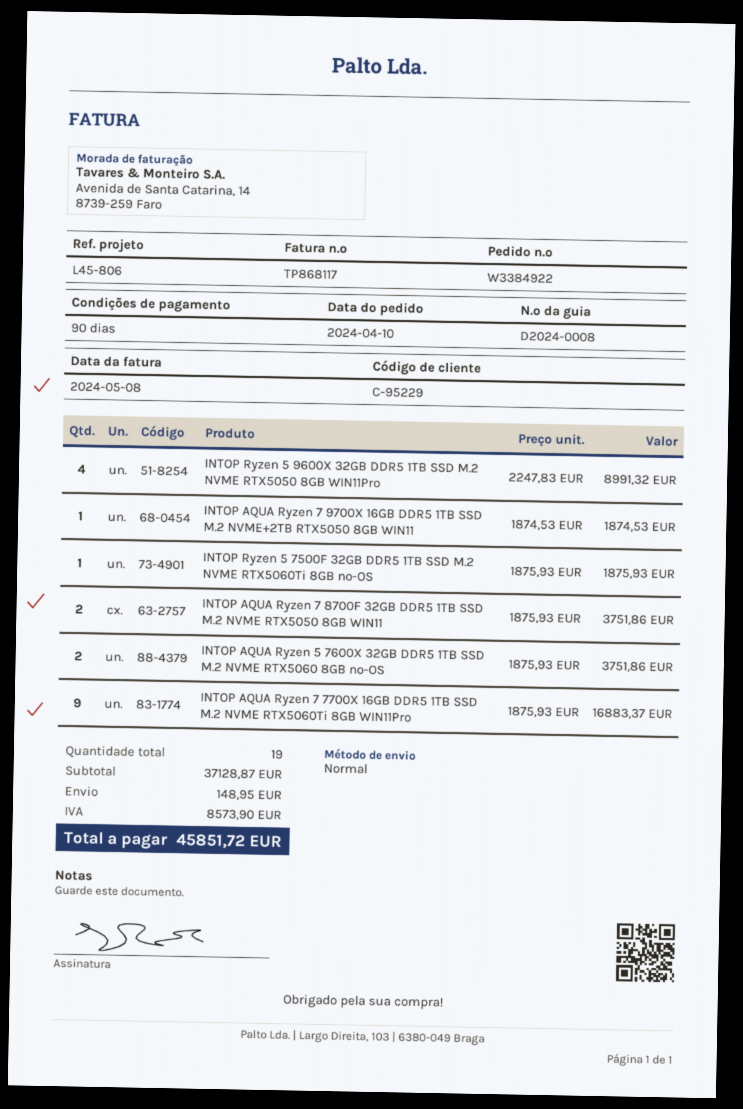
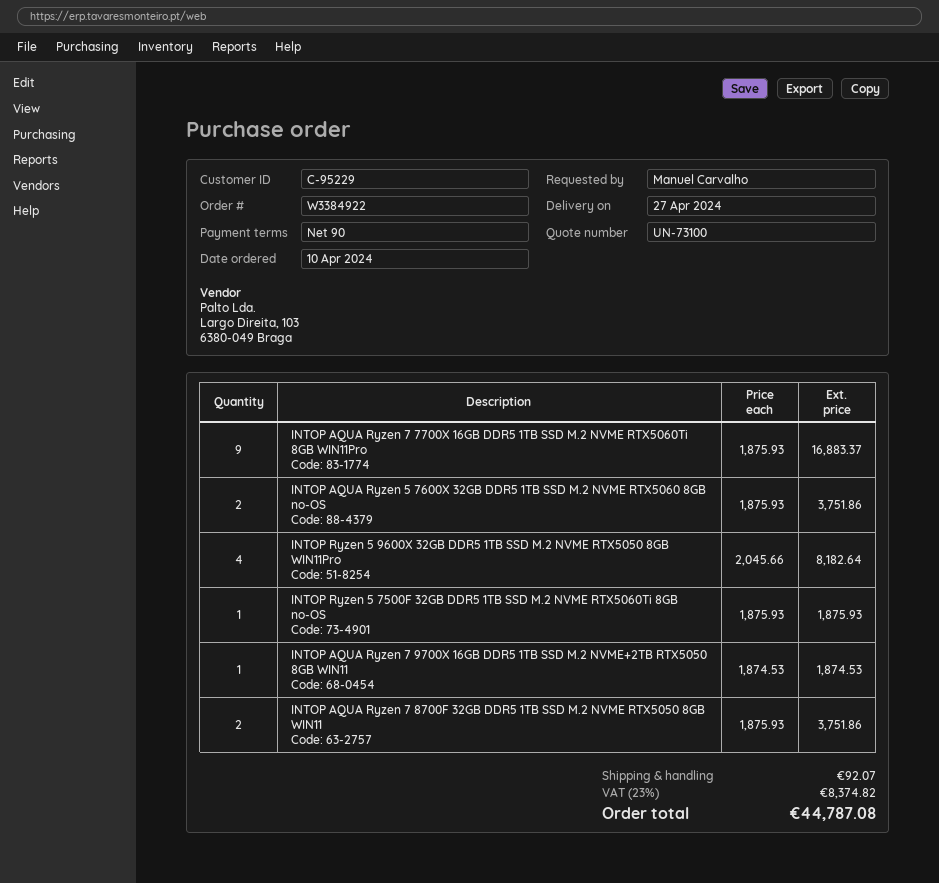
INTOP Ryzen 5 9600X 32GB DDR5 1TB SSD M.2 NVME RTX5050 8GB WIN11Pro: 4 x 2247.83 = 8991.32 -> 4 x 2045.66 = 8182.64
shipping: 148.95 -> 92.07
tax: 8573.90 -> 8374.82
total: 45851.72 -> 44787.08

